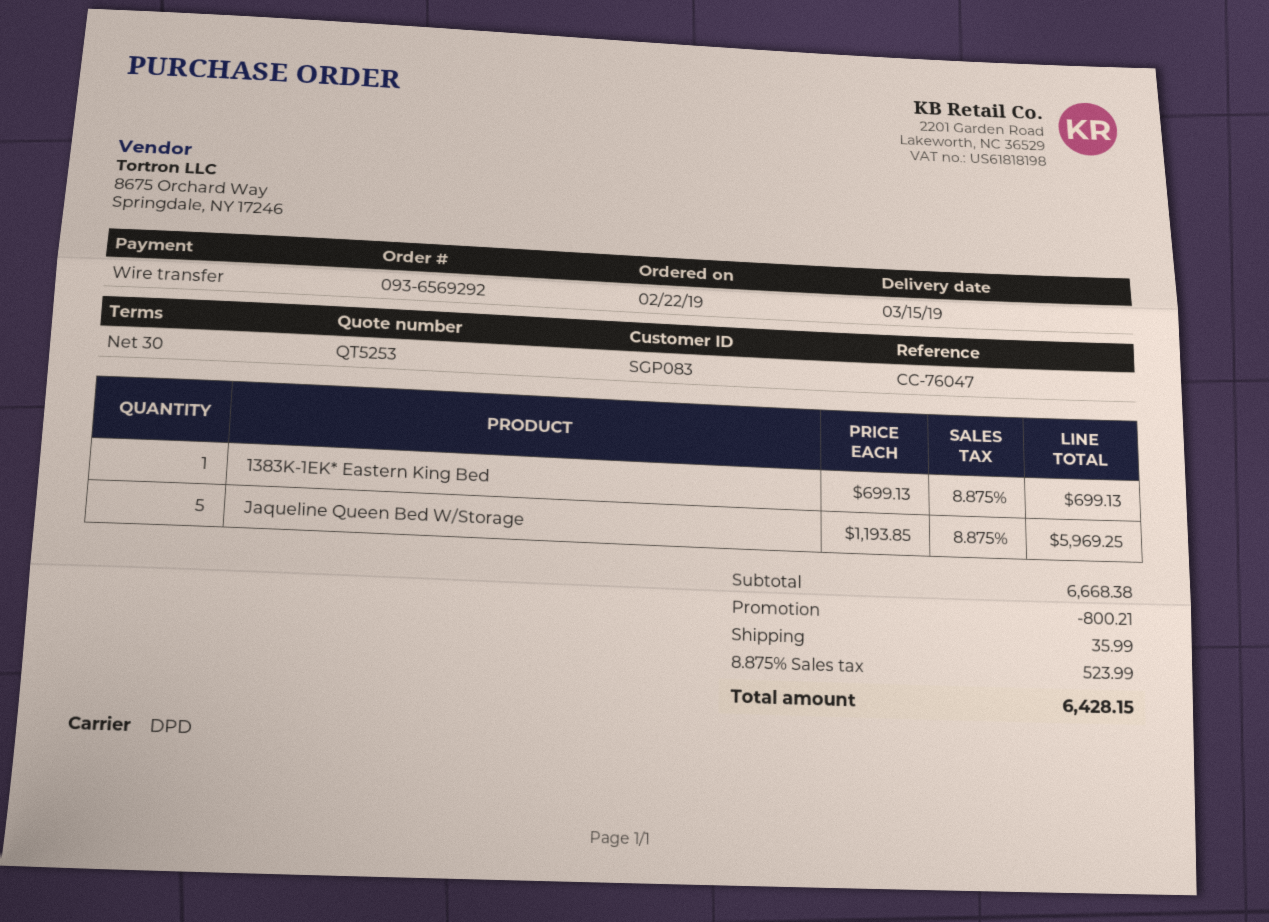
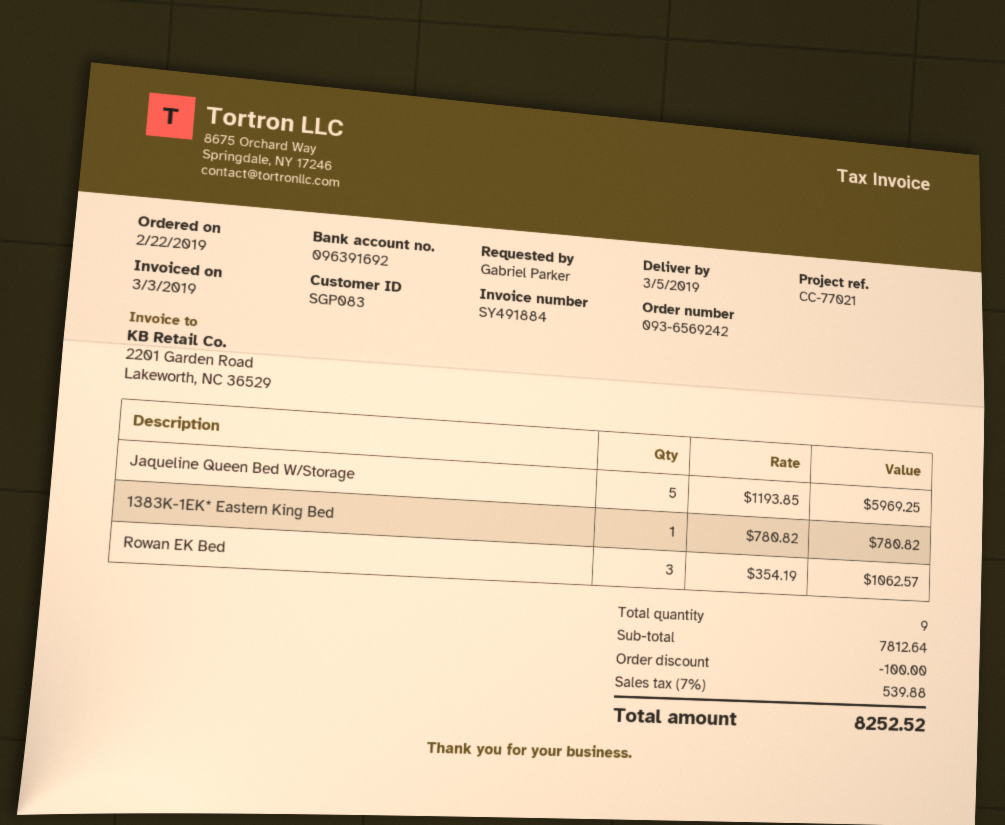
order number: 093-6569292 -> 093-6569242
delivery date: 2019-03-15 -> 2019-03-05
reference: CC-76047 -> CC-77021
1383K-1EK* Eastern King Bed: 1 x 699.13 = 699.13 -> 1 x 780.82 = 780.82
Rowan EK Bed: none -> 3 x 354.19 = 1062.57
subtotal: 6668.38 -> 7812.64
discount: 800.21 -> 100.00
shipping: 35.99 -> none
tax: 8.875% = 523.99 -> 7% = 539.88
total: 6428.15 -> 8252.52

